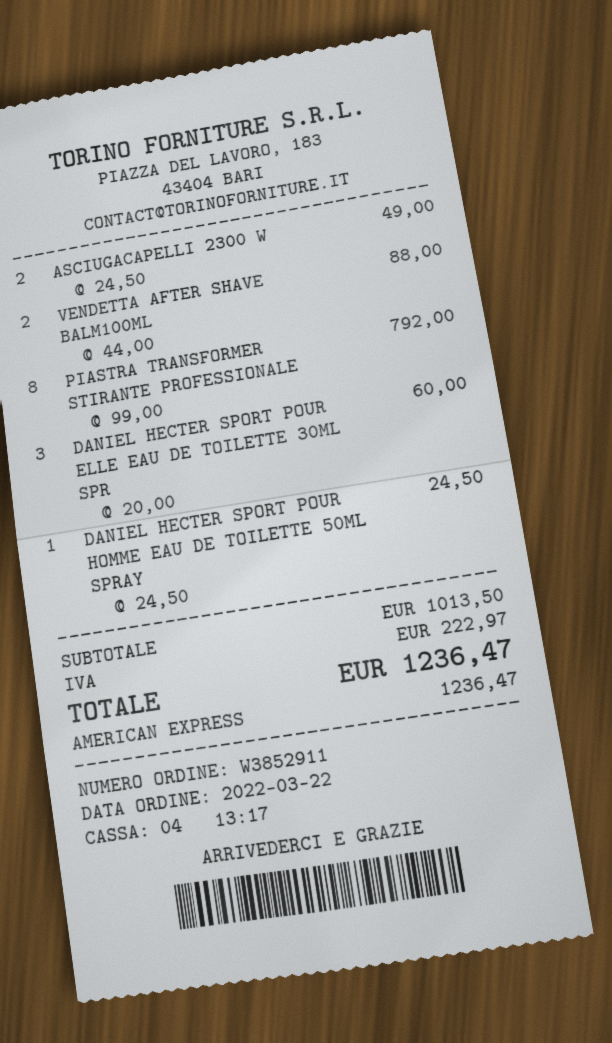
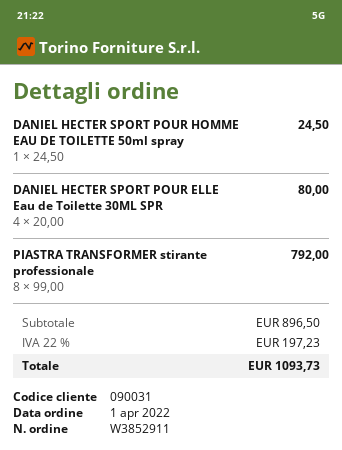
order date: 2022-03-22 -> 2022-04-01
ASCIUGACAPELLI 2300 W: 2 x 24.50 = 49.00 -> none
VENDETTA AFTER SHAVE BALM100ML: 2 x 44.00 = 88.00 -> none
DANIEL HECTER SPORT POUR ELLE EAU DE TOILETTE 30ML SPR: 3 x 20.00 = 60.00 -> 4 x 20.00 = 80.00
subtotal: 1013.50 -> 896.50
tax: 222.97 -> 197.23
total: 1236.47 -> 1093.73

